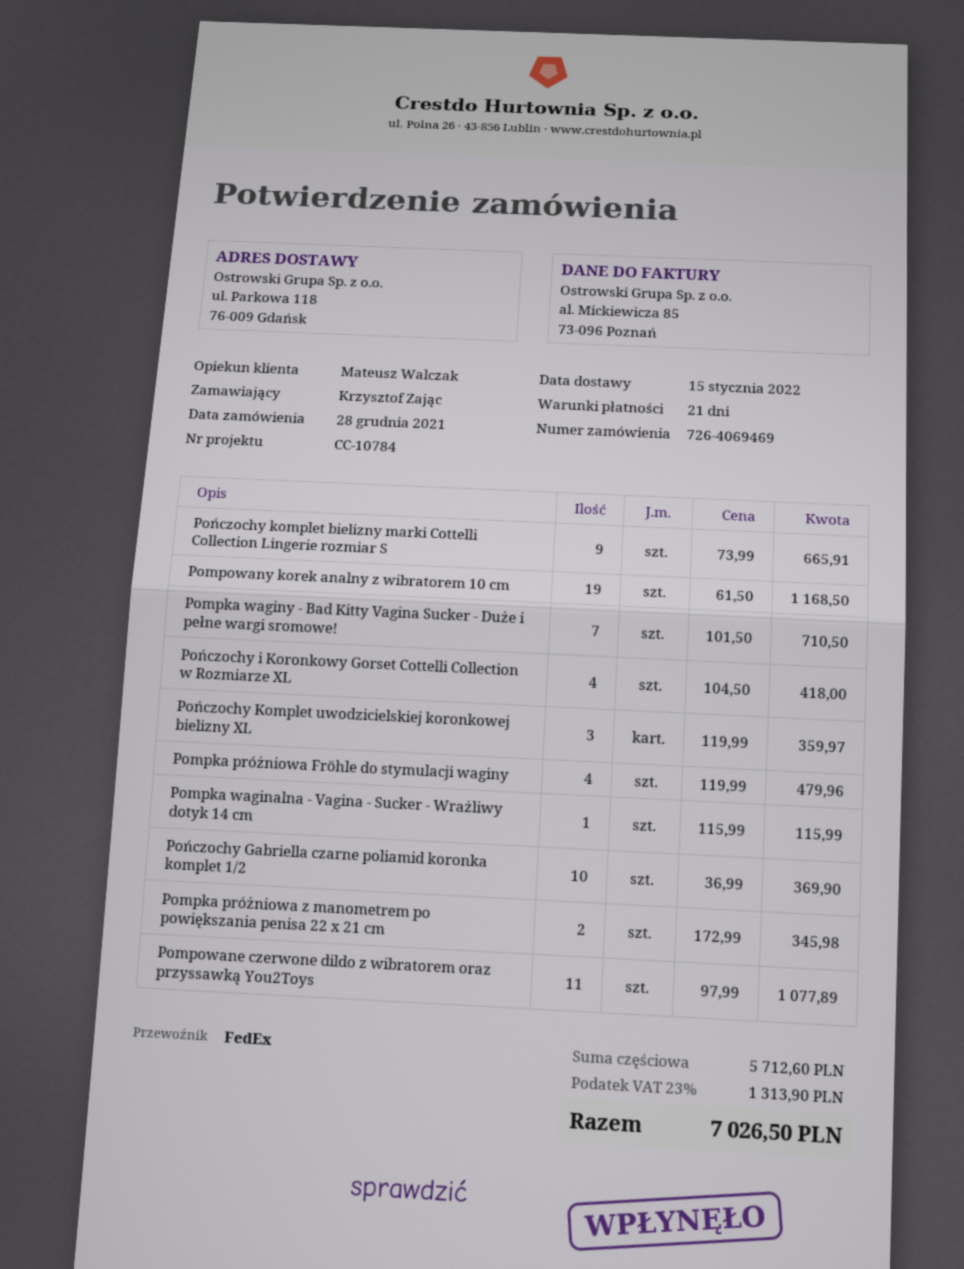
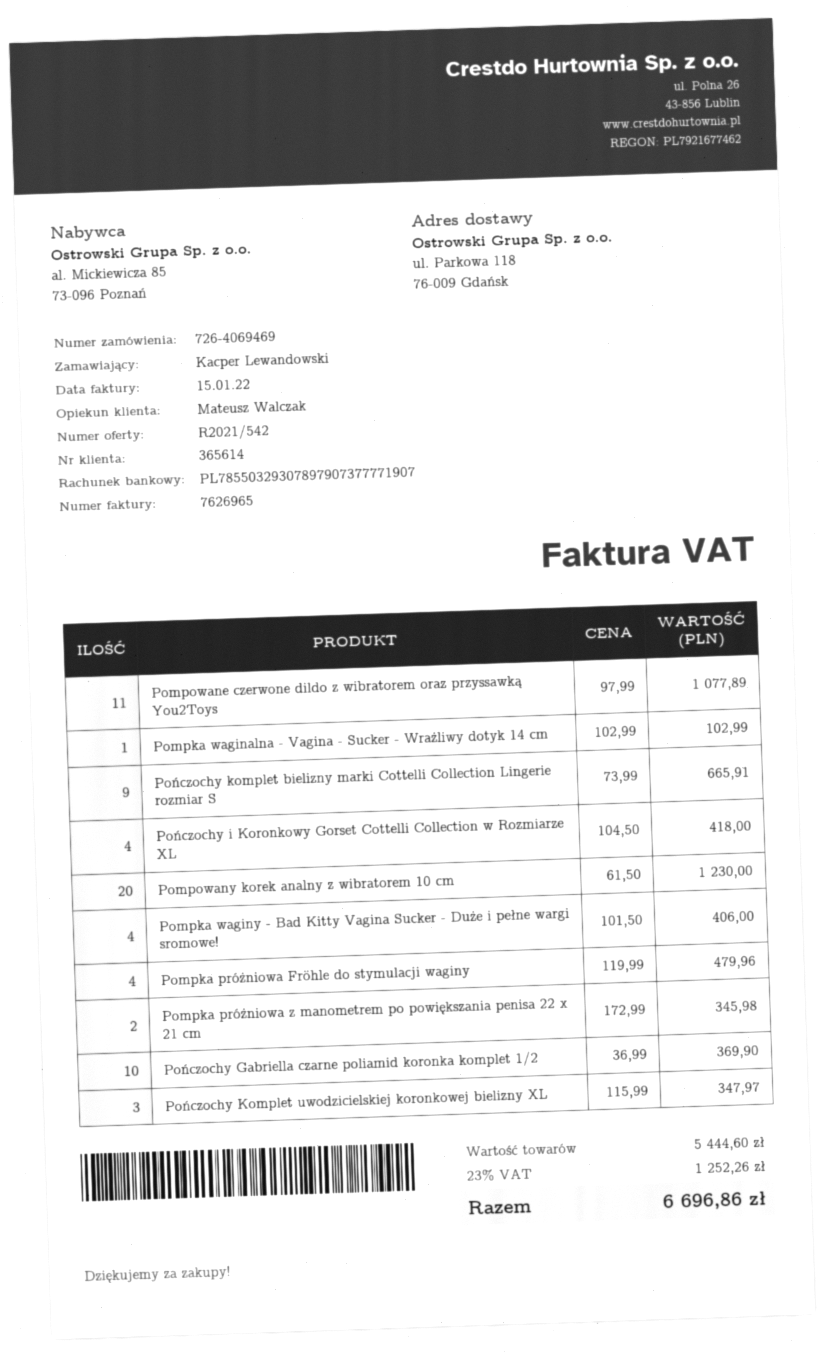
ordered by: Krzysztof Zając -> Kacper Lewandowski
Pompowany korek analny z wibratorem 10 cm: 19 x 61.50 = 1168.50 -> 20 x 61.50 = 1230.00
Pompka waginy - Bad Kitty Vagina Sucker - Duże i pełne wargi sromowe!: 7 x 101.50 = 710.50 -> 4 x 101.50 = 406.00
Pończochy Komplet uwodzicielskiej koronkowej bielizny XL: 3 x 119.99 = 359.97 -> 3 x 115.99 = 347.97
Pompka waginalna - Vagina - Sucker - Wrażliwy dotyk 14 cm: 1 x 115.99 = 115.99 -> 1 x 102.99 = 102.99
subtotal: 5712.60 -> 5444.60
tax: 23% = 1313.90 -> 23% = 1252.26
total: 7026.50 -> 6696.86

